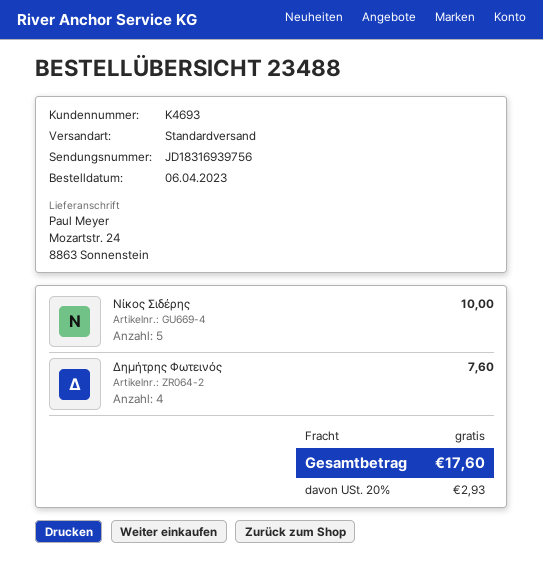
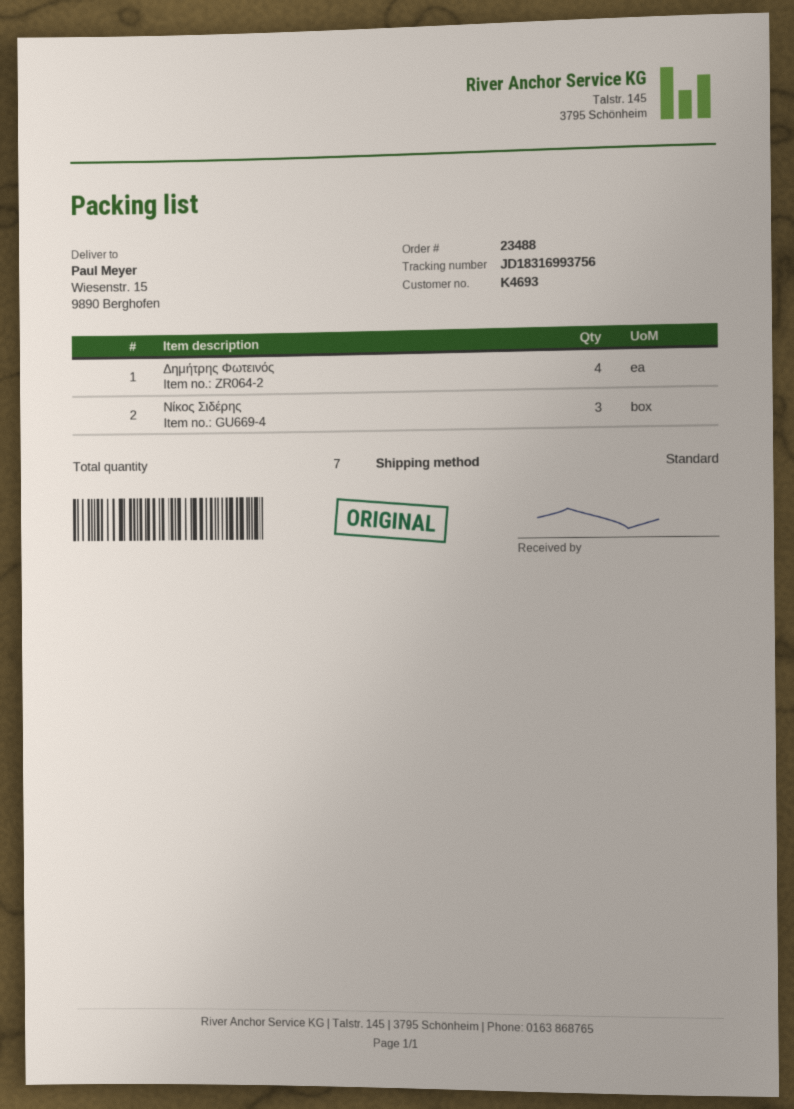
tracking number: JD18316939756 -> JD18316993756
ship to: Mozartstr. 24, 8863 Sonnenstein -> Wiesenstr. 15, 9890 Berghofen
Νίκος Σιδέρης: 5 -> 3

